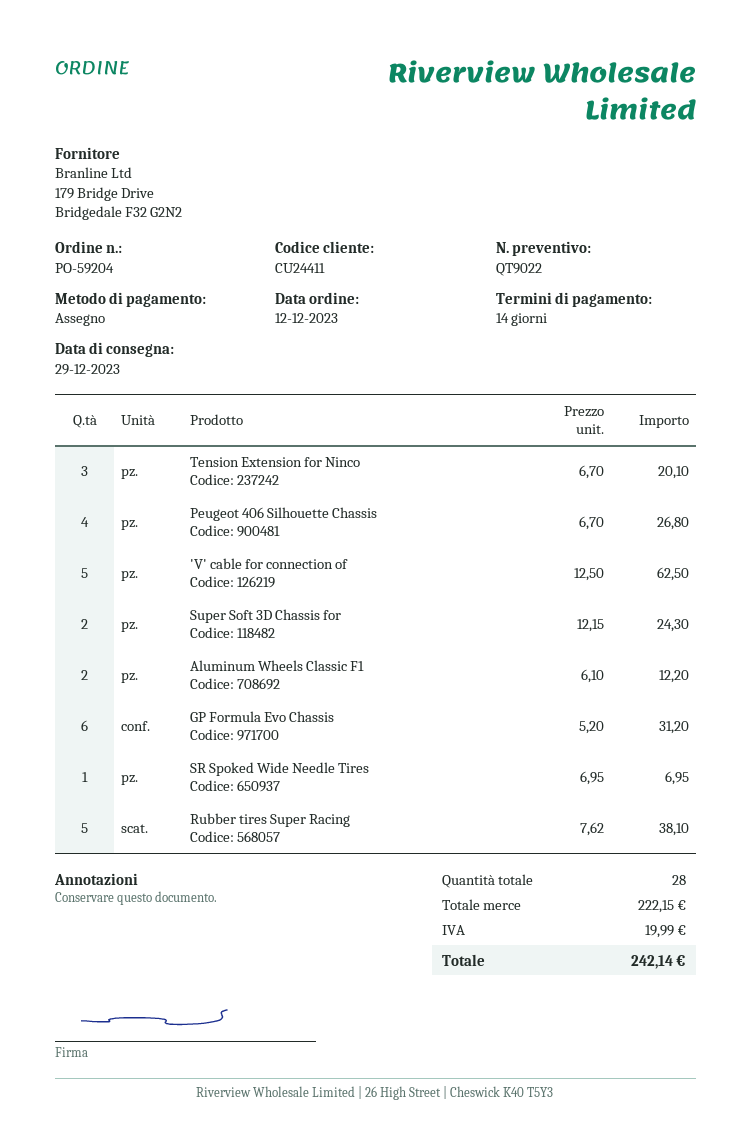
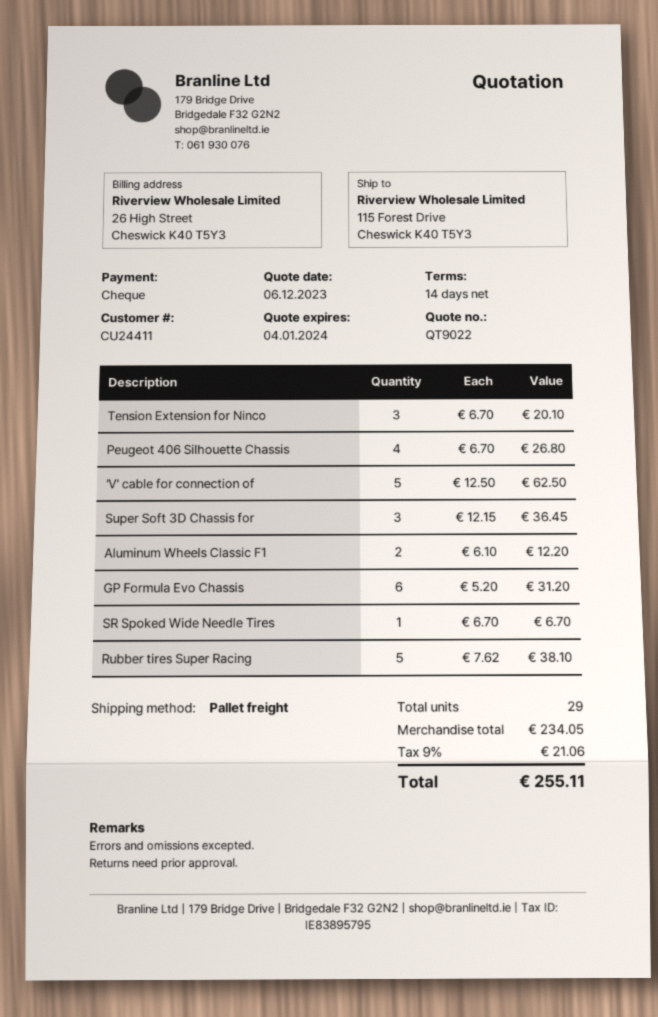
Super Soft 3D Chassis for: 2 x 12.15 = 24.30 -> 3 x 12.15 = 36.45
SR Spoked Wide Needle Tires: 1 x 6.95 = 6.95 -> 1 x 6.70 = 6.70
total quantity: 28 -> 29
subtotal: 222.15 -> 234.05
tax: 19.99 -> 21.06
total: 242.14 -> 255.11

